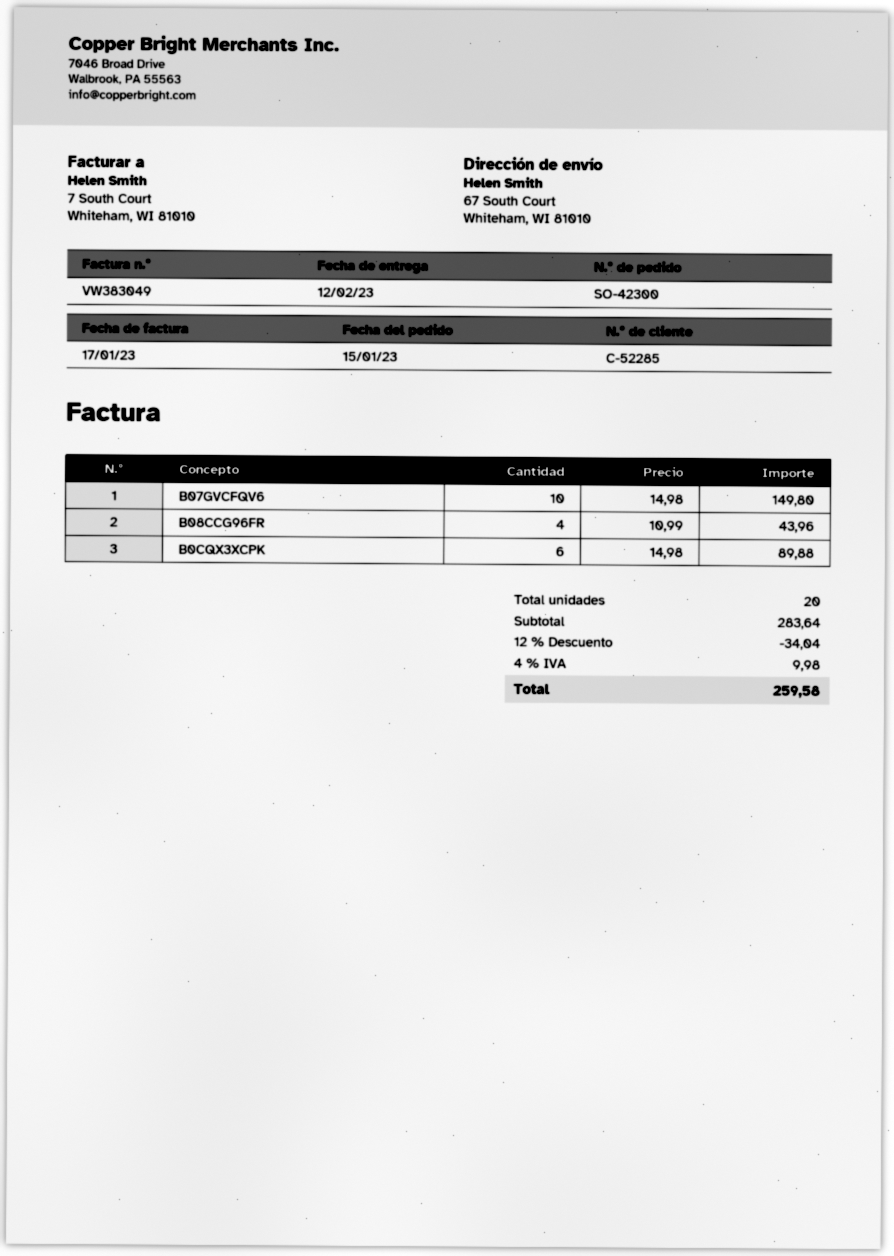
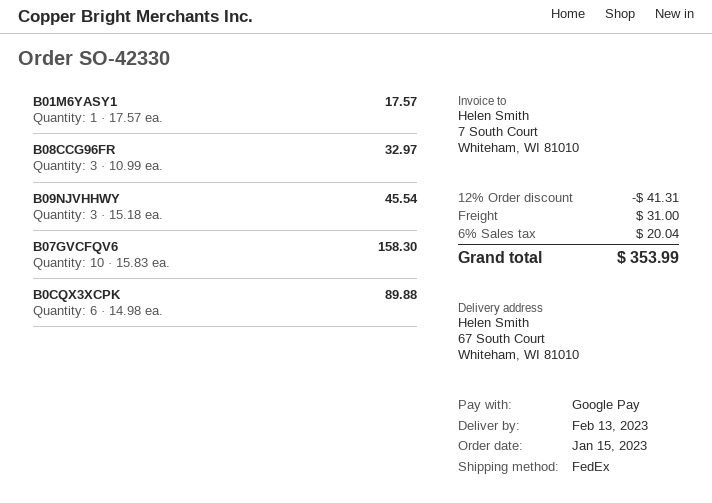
order number: SO-42300 -> SO-42330
delivery date: 2023-02-12 -> 2023-02-13
B07GVCFQV6: 10 x 14.98 = 149.80 -> 10 x 15.83 = 158.30
B08CCG96FR: 4 x 10.99 = 43.96 -> 3 x 10.99 = 32.97
B01M6YASY1: none -> 1 x 17.57 = 17.57
B09NJVHHWY: none -> 3 x 15.18 = 45.54
discount: 12% = 34.04 -> 12% = 41.31
shipping: none -> 31.00
tax: 4% = 9.98 -> 6% = 20.04
total: 259.58 -> 353.99

